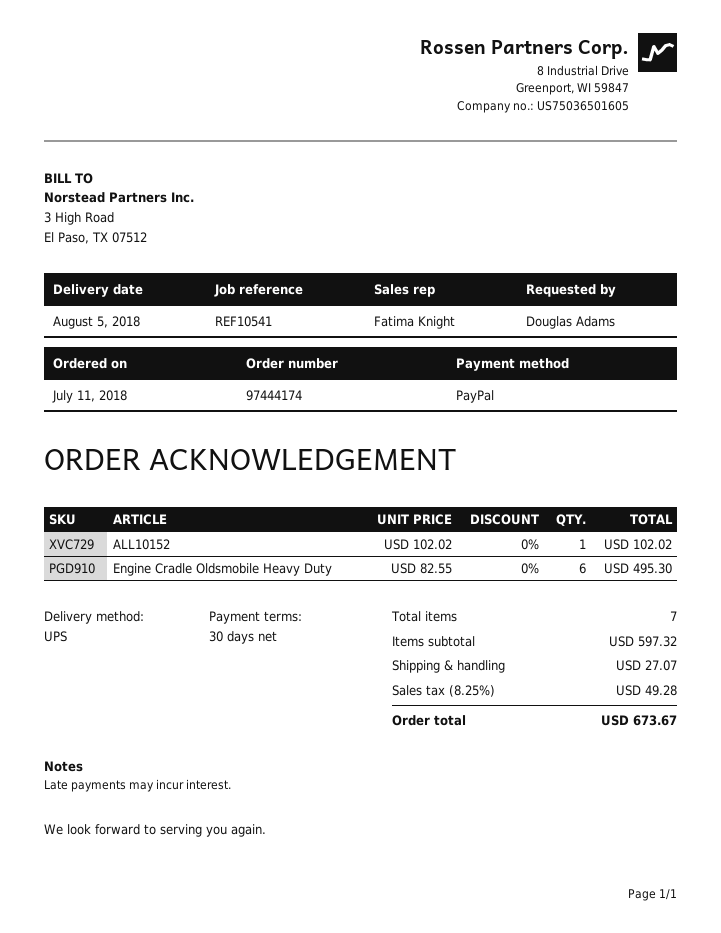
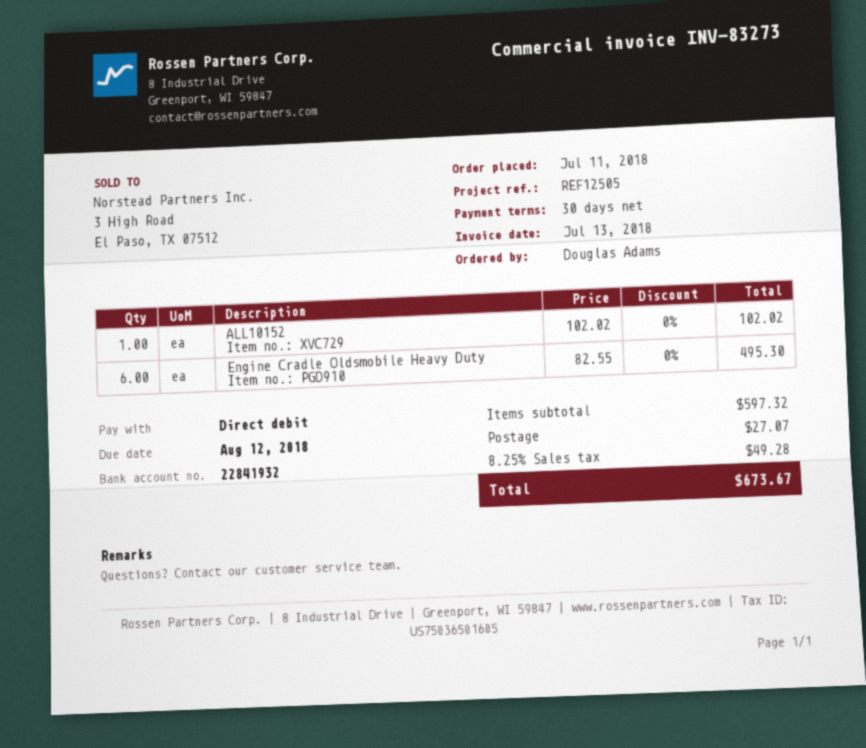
reference: REF10541 -> REF12505
payment method: PayPal -> direct debit

